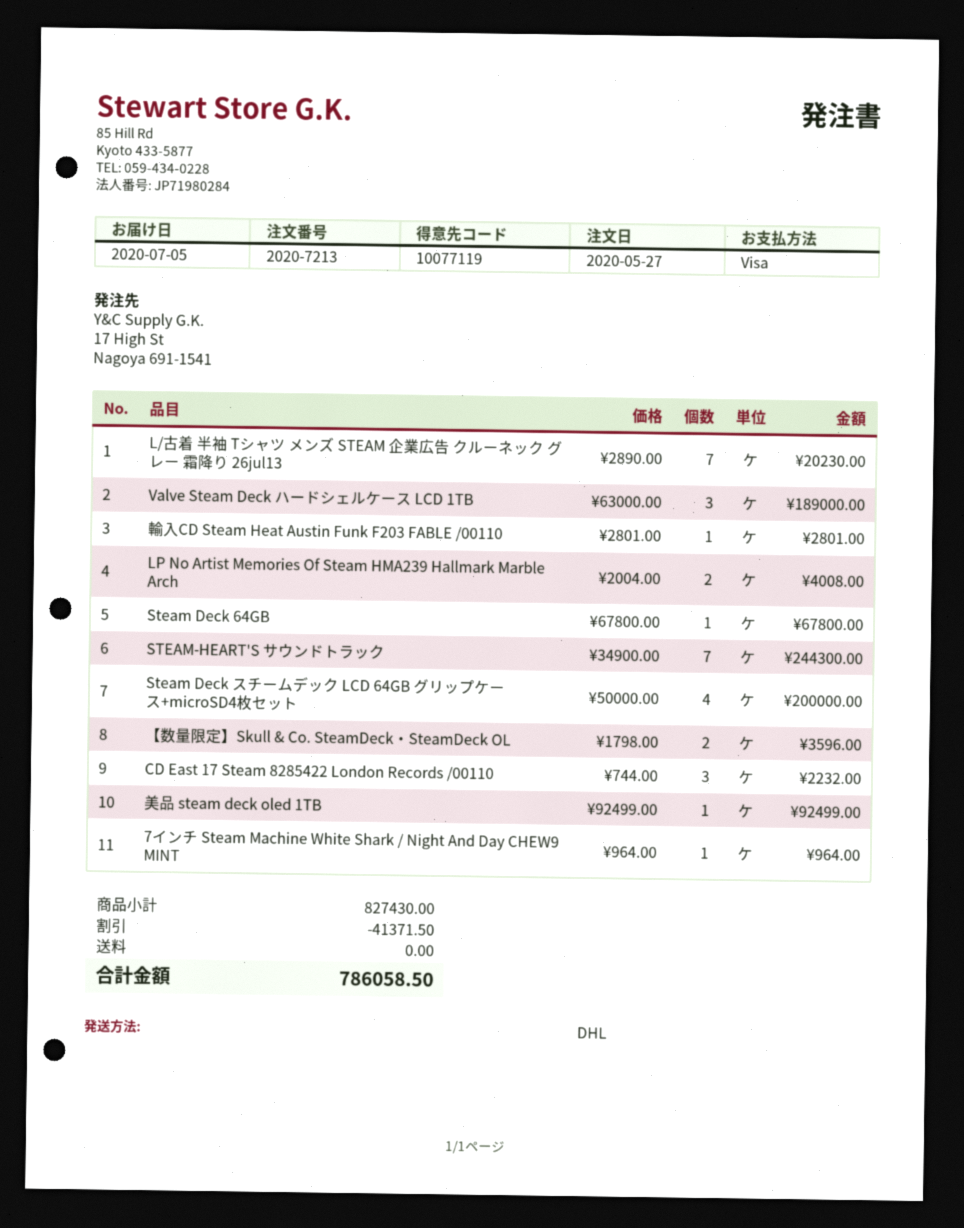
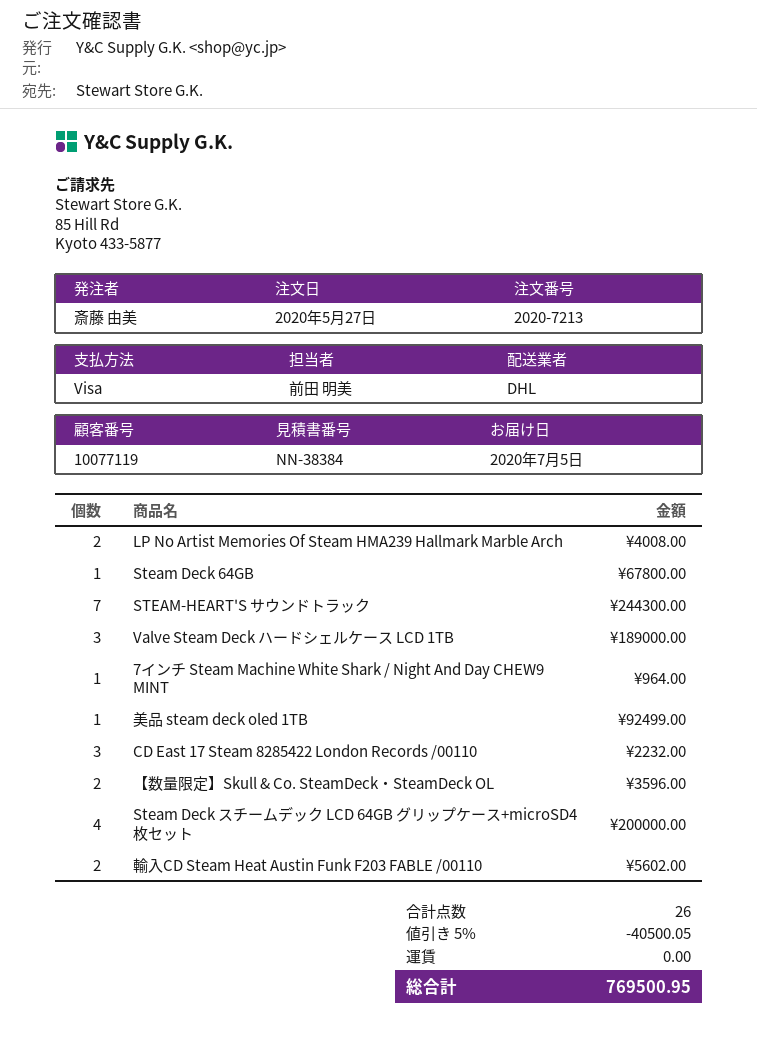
L/古着 半袖 Tシャツ メンズ STEAM 企業広告 クルーネック グレー 霜降り 26jul13: 7 for 20230.00 -> none
輸入CD Steam Heat Austin Funk F203 FABLE /00110: 1 for 2801.00 -> 2 for 5602.00
discount: 41371.50 -> 40500.05
total: 786058.50 -> 769500.95

